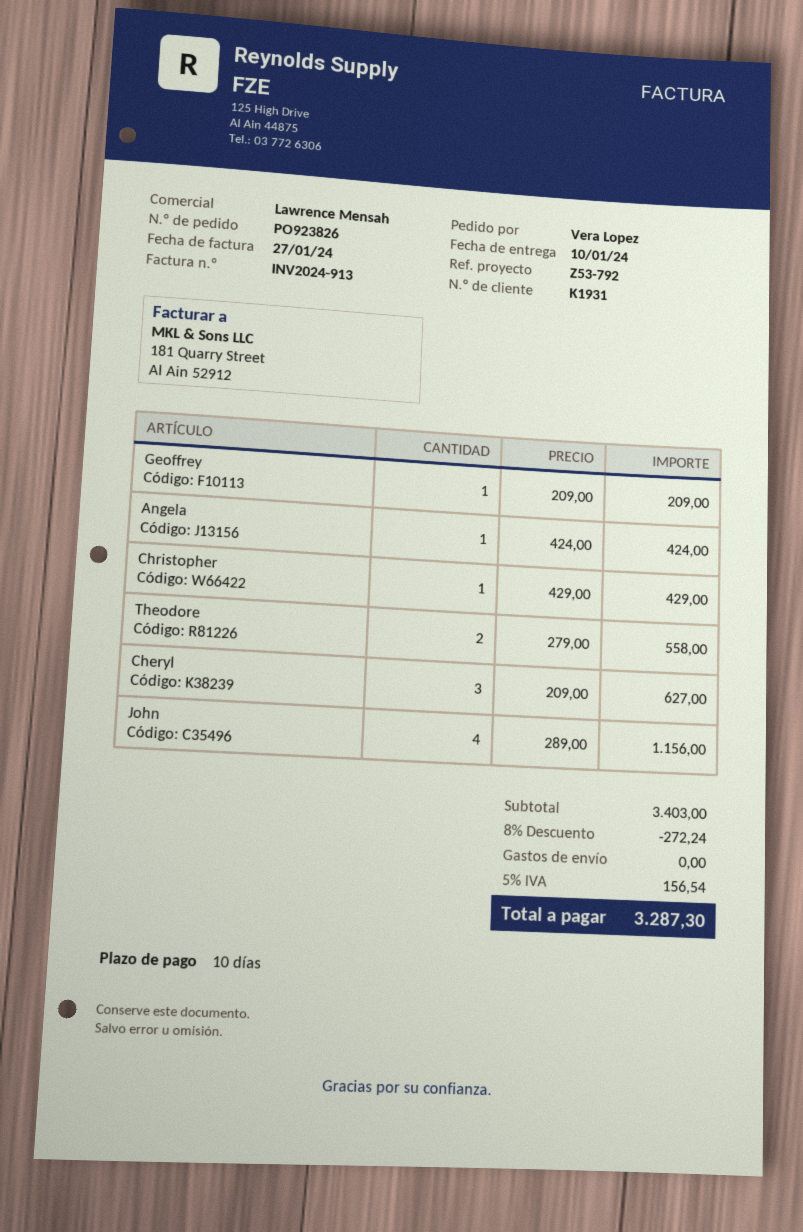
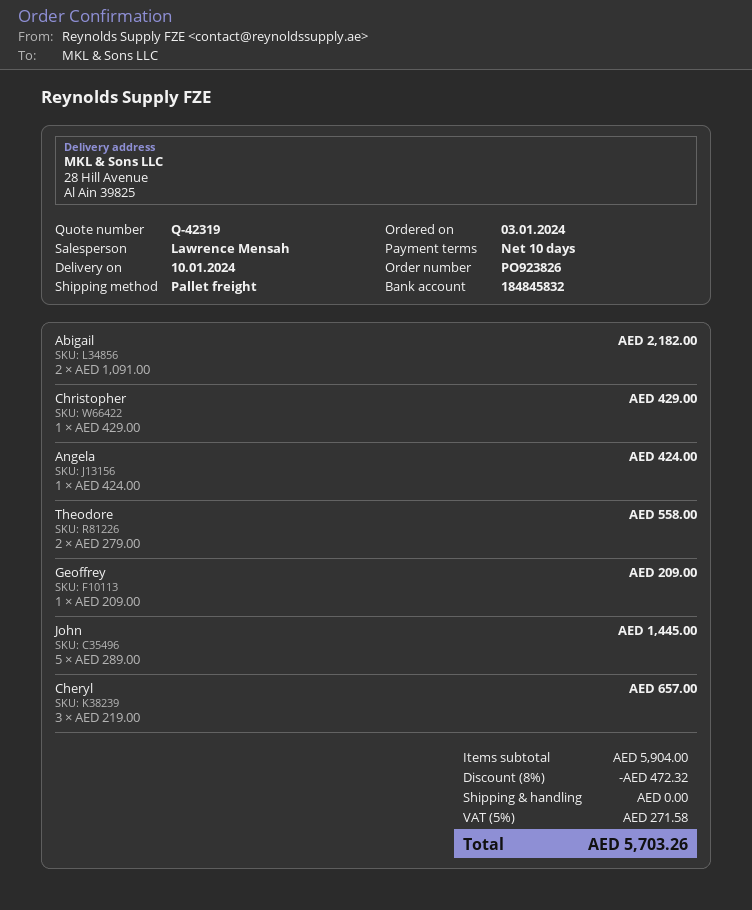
Cheryl: 3 x 209.00 = 627.00 -> 3 x 219.00 = 657.00
John: 4 x 289.00 = 1156.00 -> 5 x 289.00 = 1445.00
Abigail: none -> 2 x 1091.00 = 2182.00
subtotal: 3403.00 -> 5904.00
discount: 8% = 272.24 -> 8% = 472.32
tax: 5% = 156.54 -> 5% = 271.58
total: 3287.30 -> 5703.26

